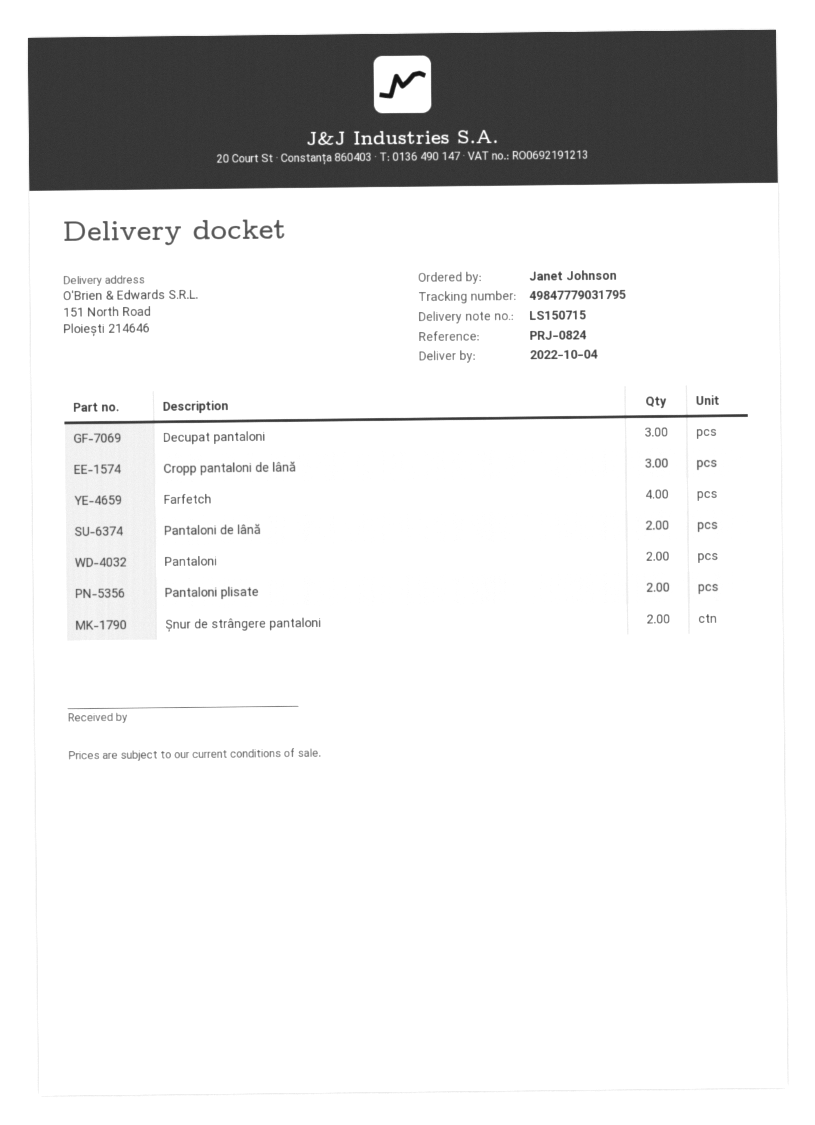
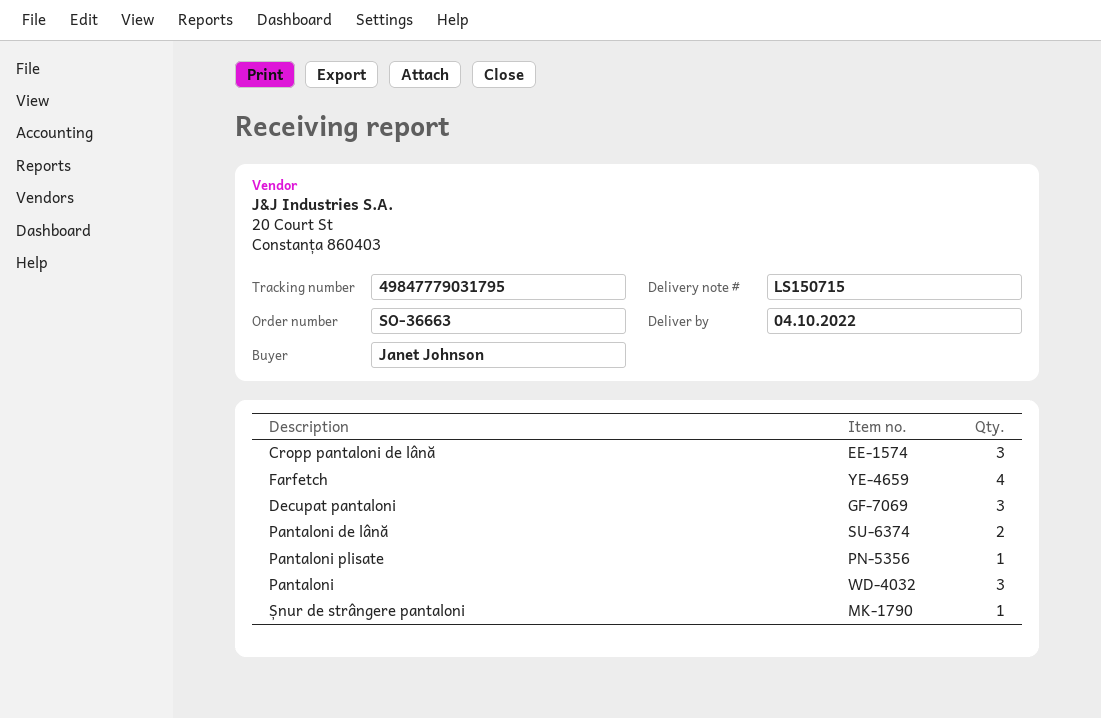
Pantaloni: 2 -> 3
Pantaloni plisate: 2 -> 1
Șnur de strângere pantaloni: 2 -> 1

